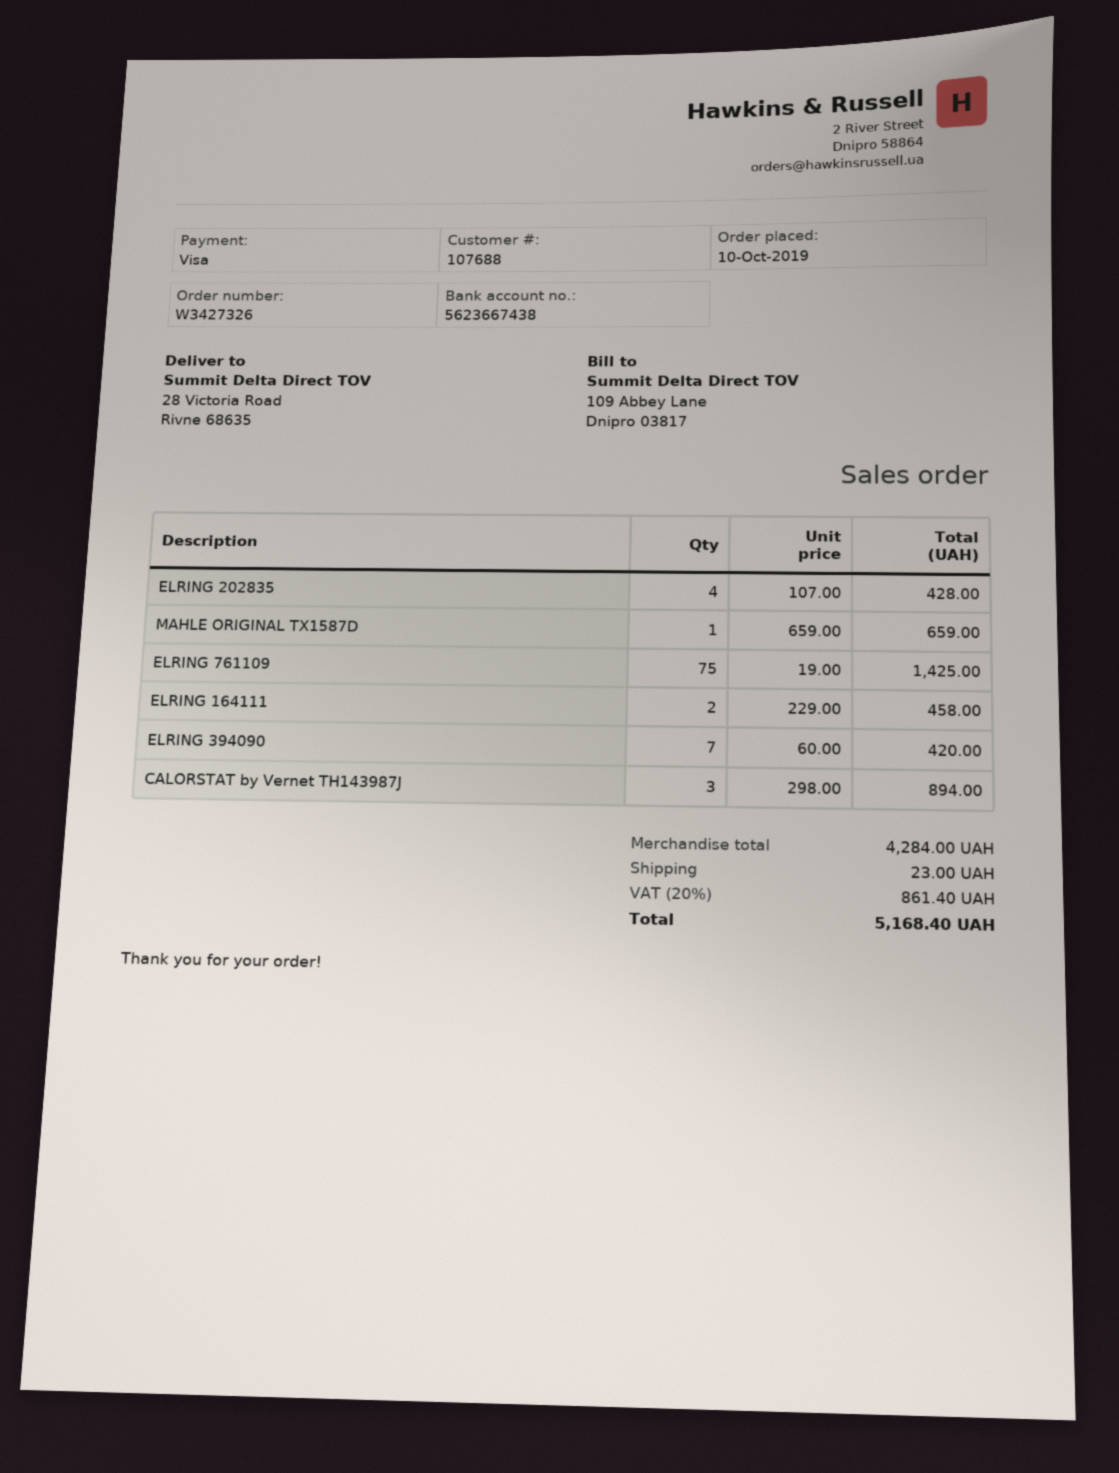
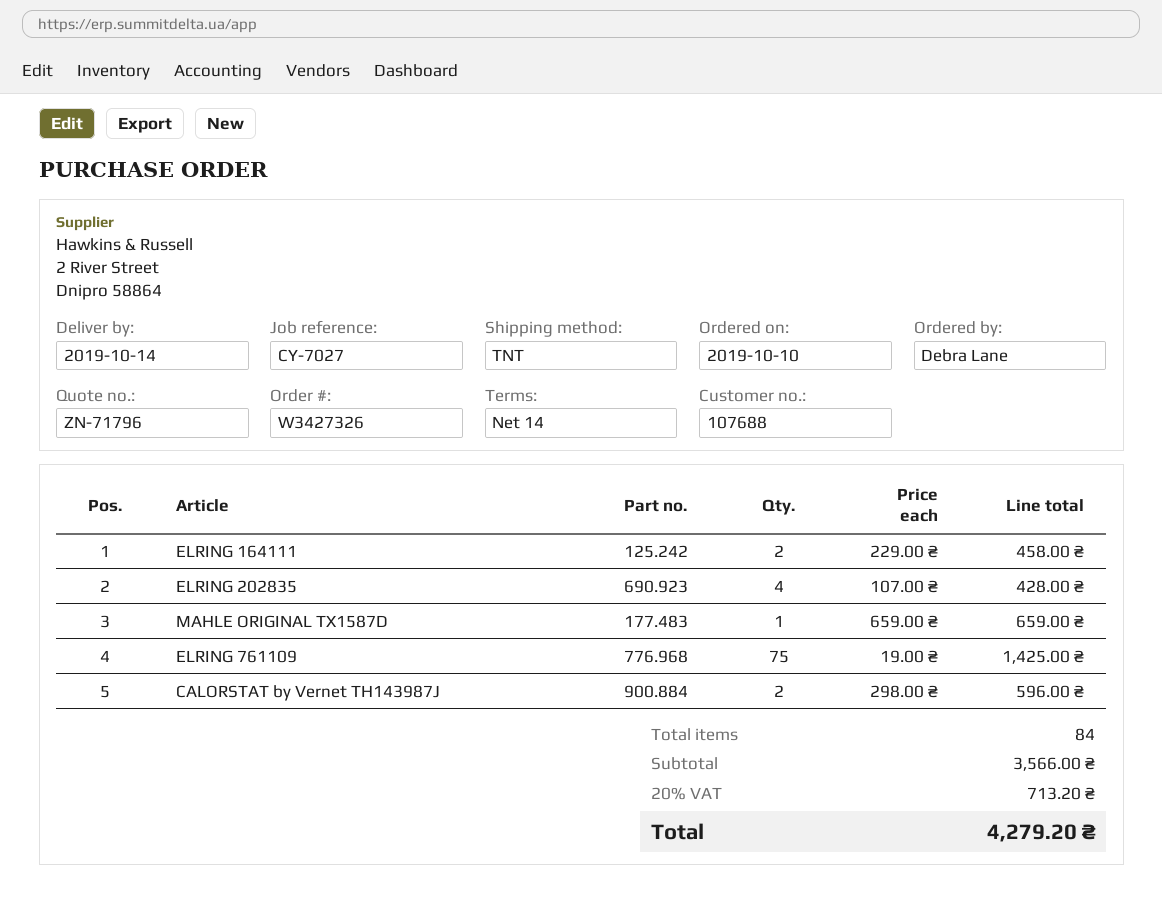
ELRING 394090: 7 x 60.00 = 420.00 -> none
CALORSTAT by Vernet TH143987J: 3 x 298.00 = 894.00 -> 2 x 298.00 = 596.00
subtotal: 4284.00 -> 3566.00
shipping: 23.00 -> none
tax: 20% = 861.40 -> 20% = 713.20
total: 5168.40 -> 4279.20

